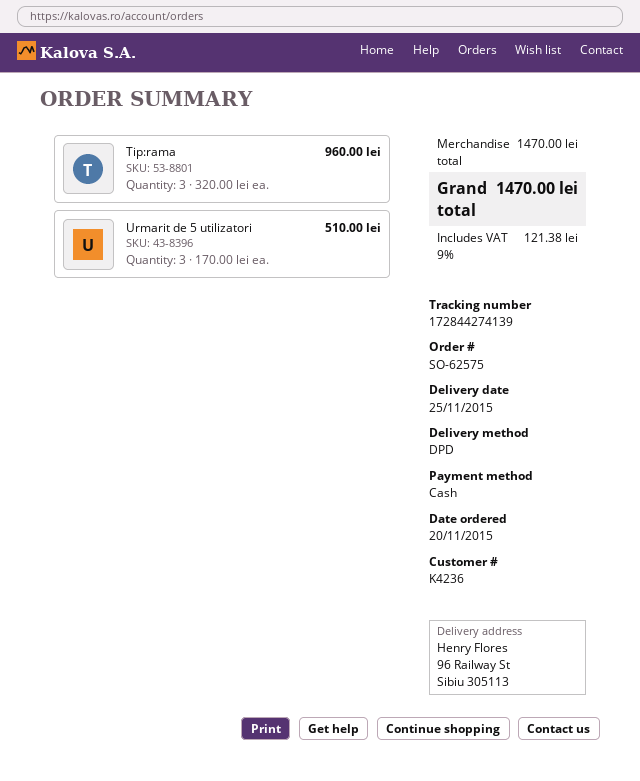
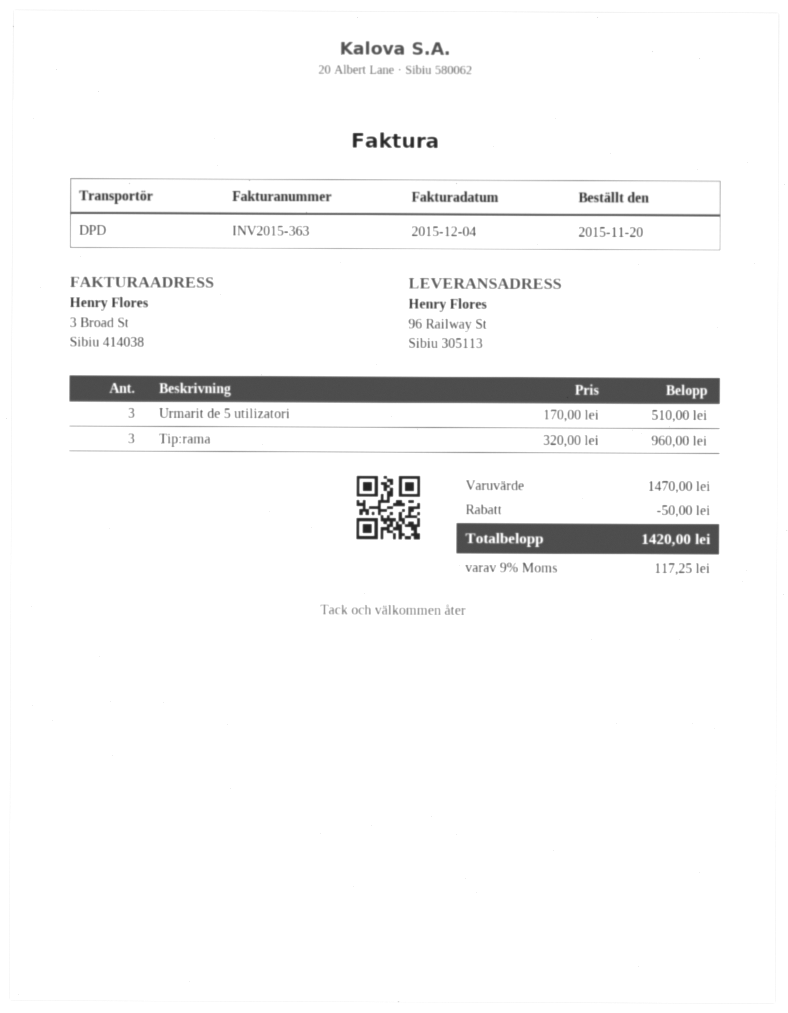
discount: none -> 50.00
tax: 9% = 121.38 -> 9% = 117.25
total: 1470.00 -> 1420.00

